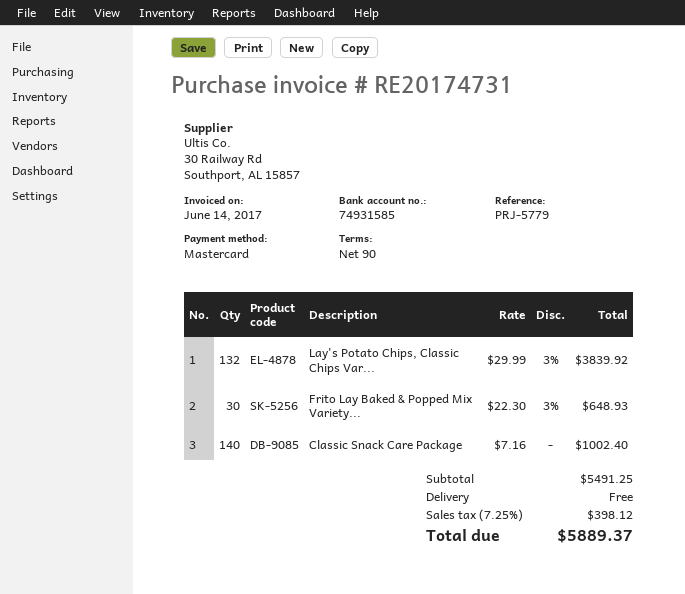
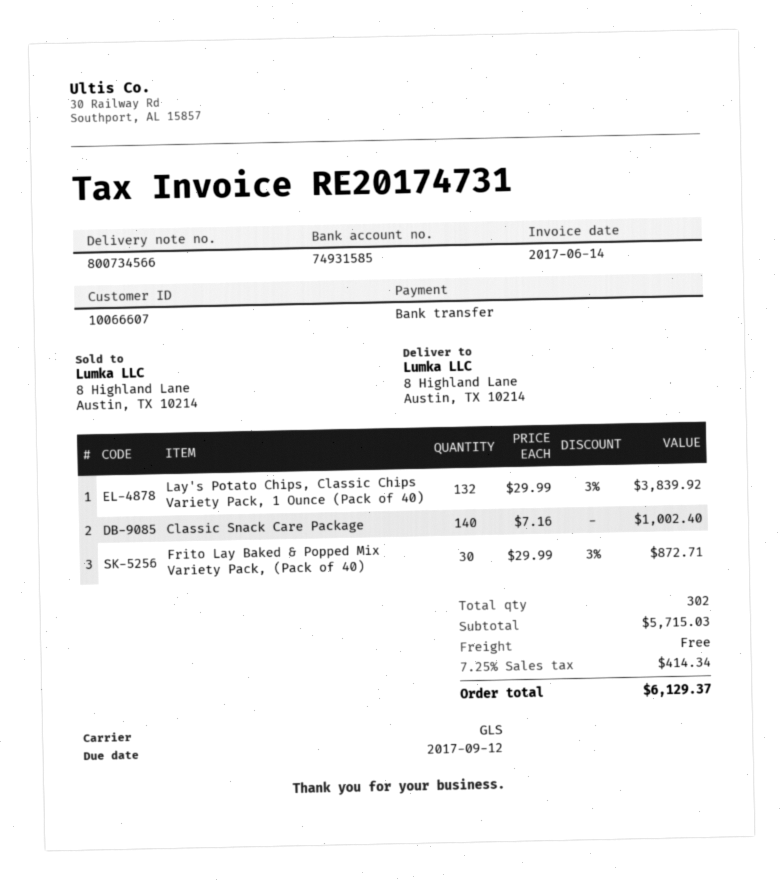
payment method: Mastercard -> bank transfer
Frito Lay Baked & Popped Mix Variety...: 30 x 22.30 - 3% = 648.93 -> 30 x 29.99 - 3% = 872.71
subtotal: 5491.25 -> 5715.03
tax: 7.25% = 398.12 -> 7.25% = 414.34
total: 5889.37 -> 6129.37

